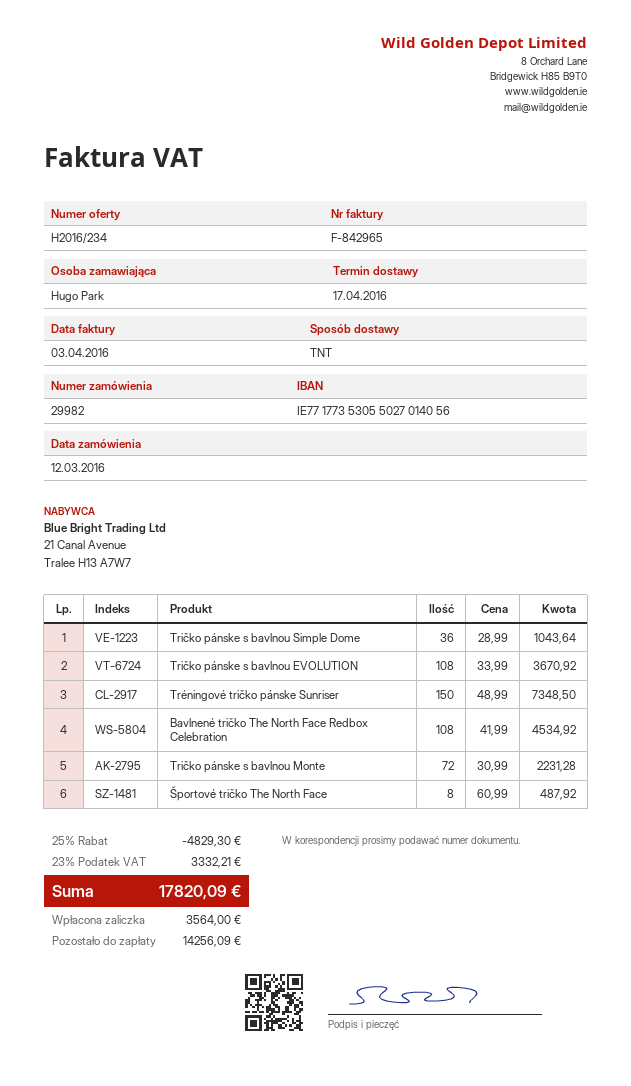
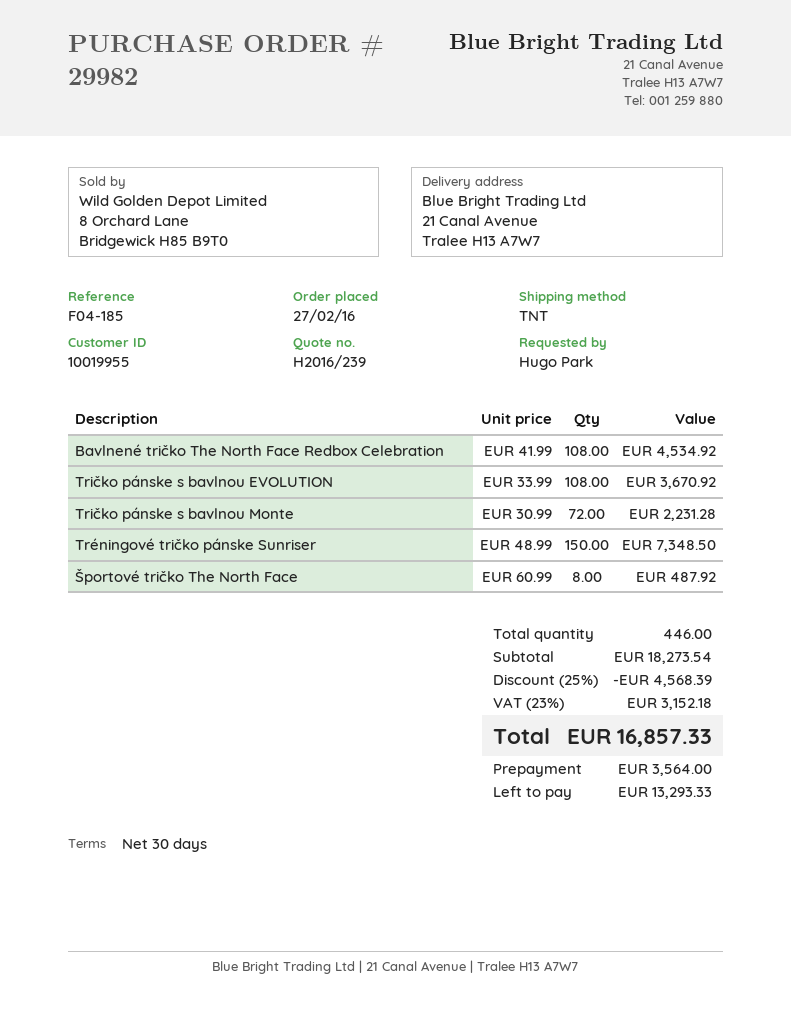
quote number: H2016/234 -> H2016/239
order date: 2016-03-12 -> 2016-02-27
Tričko pánske s bavlnou Simple Dome: 36 x 28.99 = 1043.64 -> none
discount: 25% = 4829.30 -> 25% = 4568.39
tax: 23% = 3332.21 -> 23% = 3152.18
total: 17820.09 -> 16857.33
balance: 14256.09 -> 13293.33

